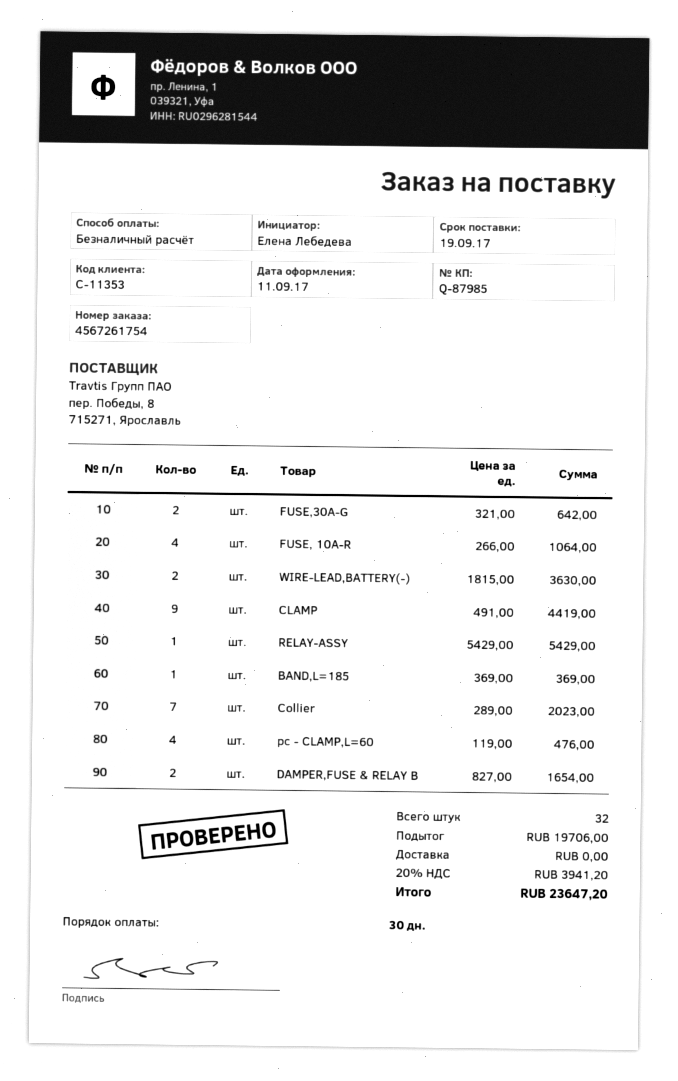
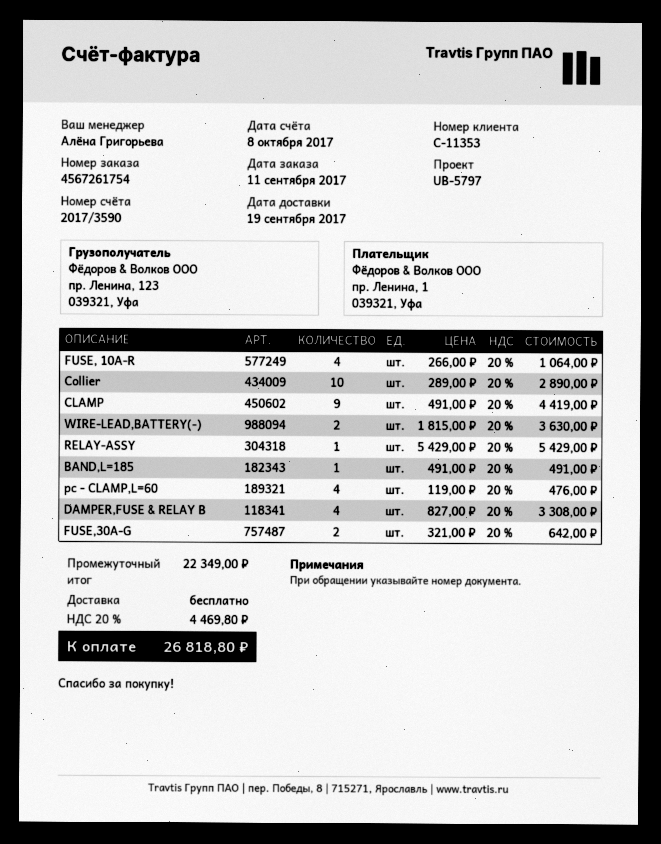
BAND,L=185: 1 x 369.00 = 369.00 -> 1 x 491.00 = 491.00
Collier: 7 x 289.00 = 2023.00 -> 10 x 289.00 = 2890.00
DAMPER,FUSE & RELAY B: 2 x 827.00 = 1654.00 -> 4 x 827.00 = 3308.00
subtotal: 19706.00 -> 22349.00
tax: 20% = 3941.20 -> 20% = 4469.80
total: 23647.20 -> 26818.80

